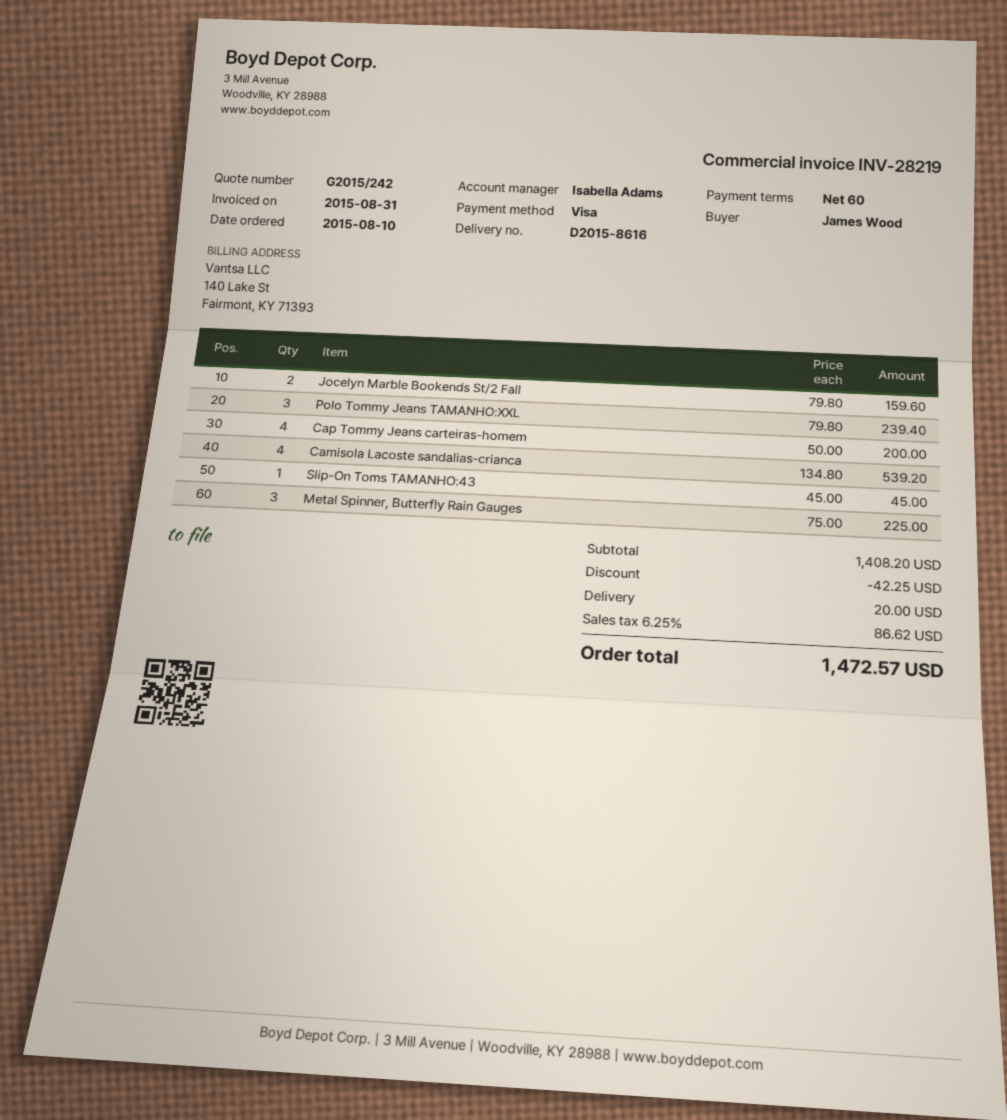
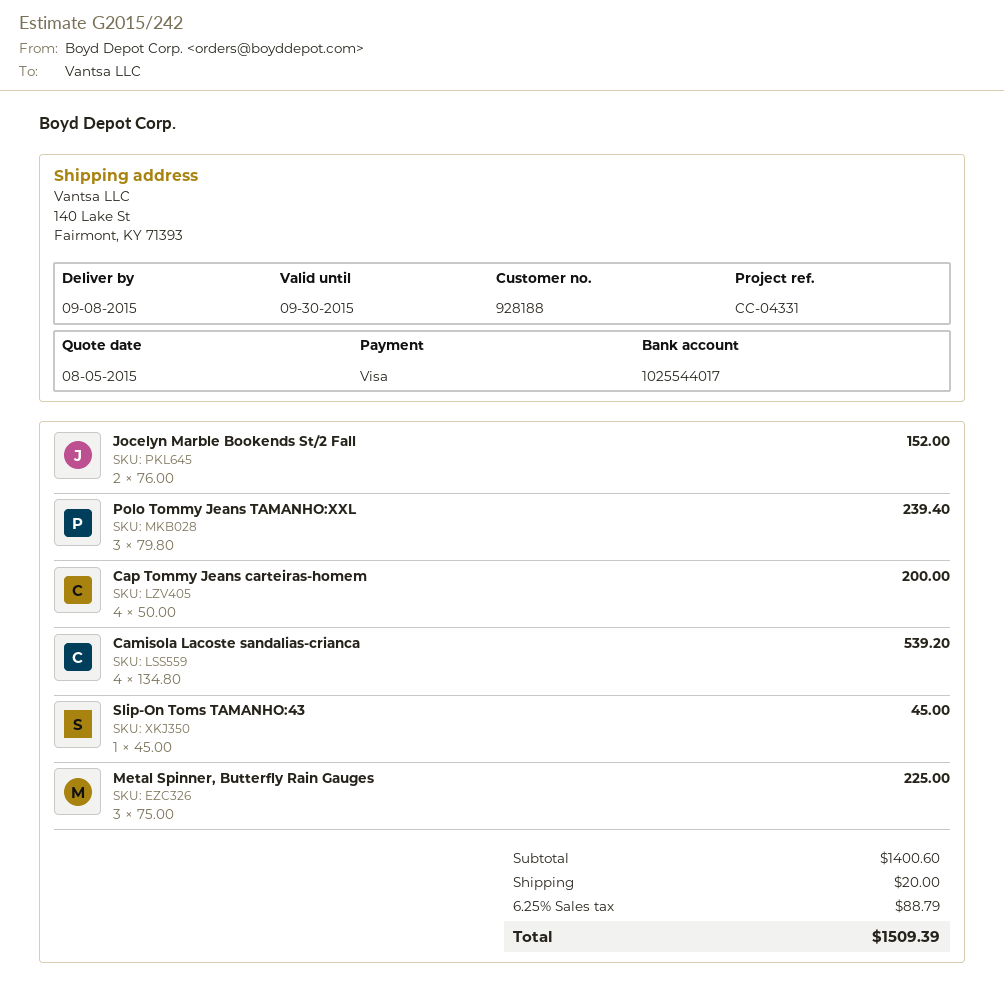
Jocelyn Marble Bookends St/2 Fall: 2 x 79.80 = 159.60 -> 2 x 76.00 = 152.00
subtotal: 1408.20 -> 1400.60
discount: 42.25 -> none
tax: 6.25% = 86.62 -> 6.25% = 88.79
total: 1472.57 -> 1509.39

